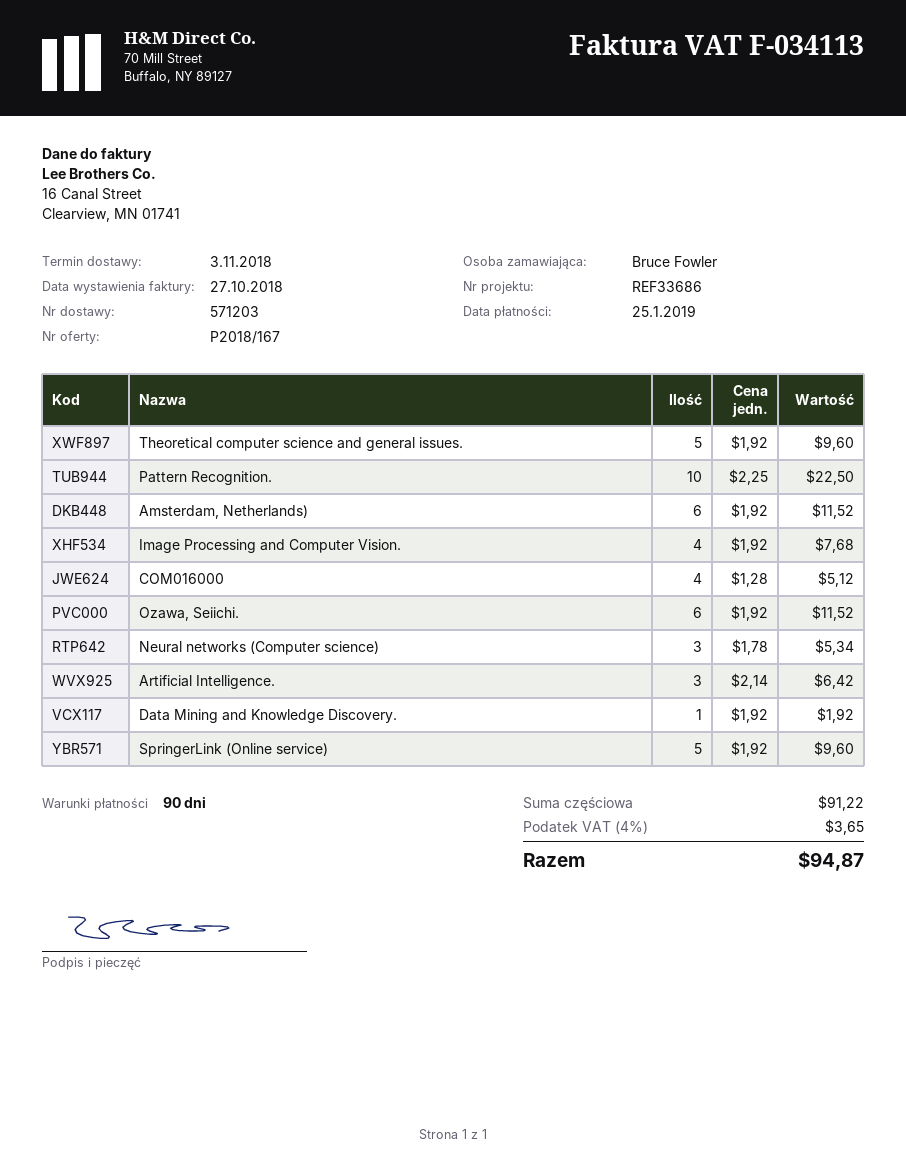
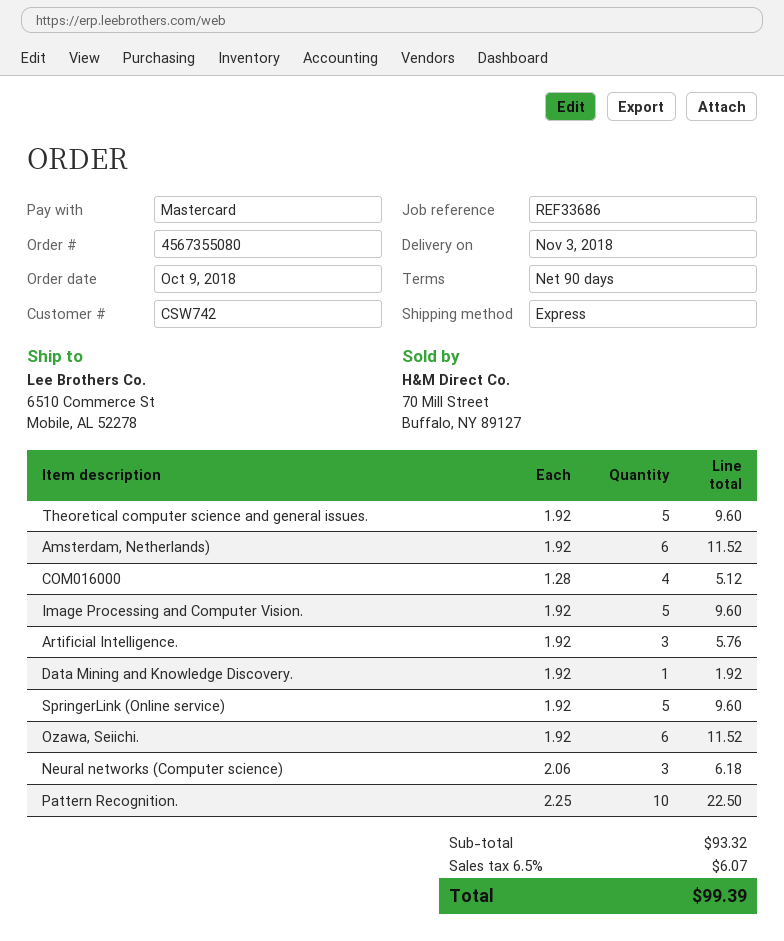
Image Processing and Computer Vision.: 4 x 1.92 = 7.68 -> 5 x 1.92 = 9.60
Neural networks (Computer science): 3 x 1.78 = 5.34 -> 3 x 2.06 = 6.18
Artificial Intelligence.: 3 x 2.14 = 6.42 -> 3 x 1.92 = 5.76
subtotal: 91.22 -> 93.32
tax: 4% = 3.65 -> 6.5% = 6.07
total: 94.87 -> 99.39

